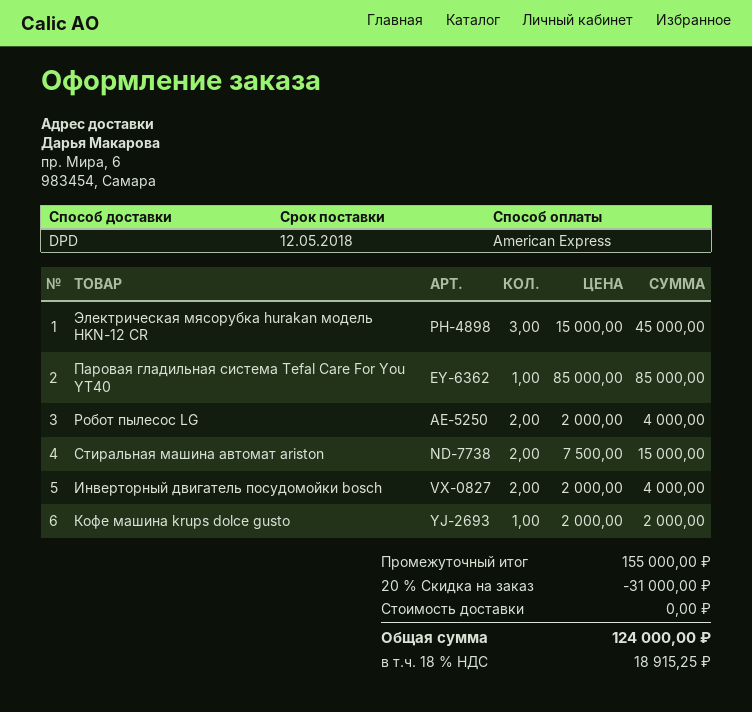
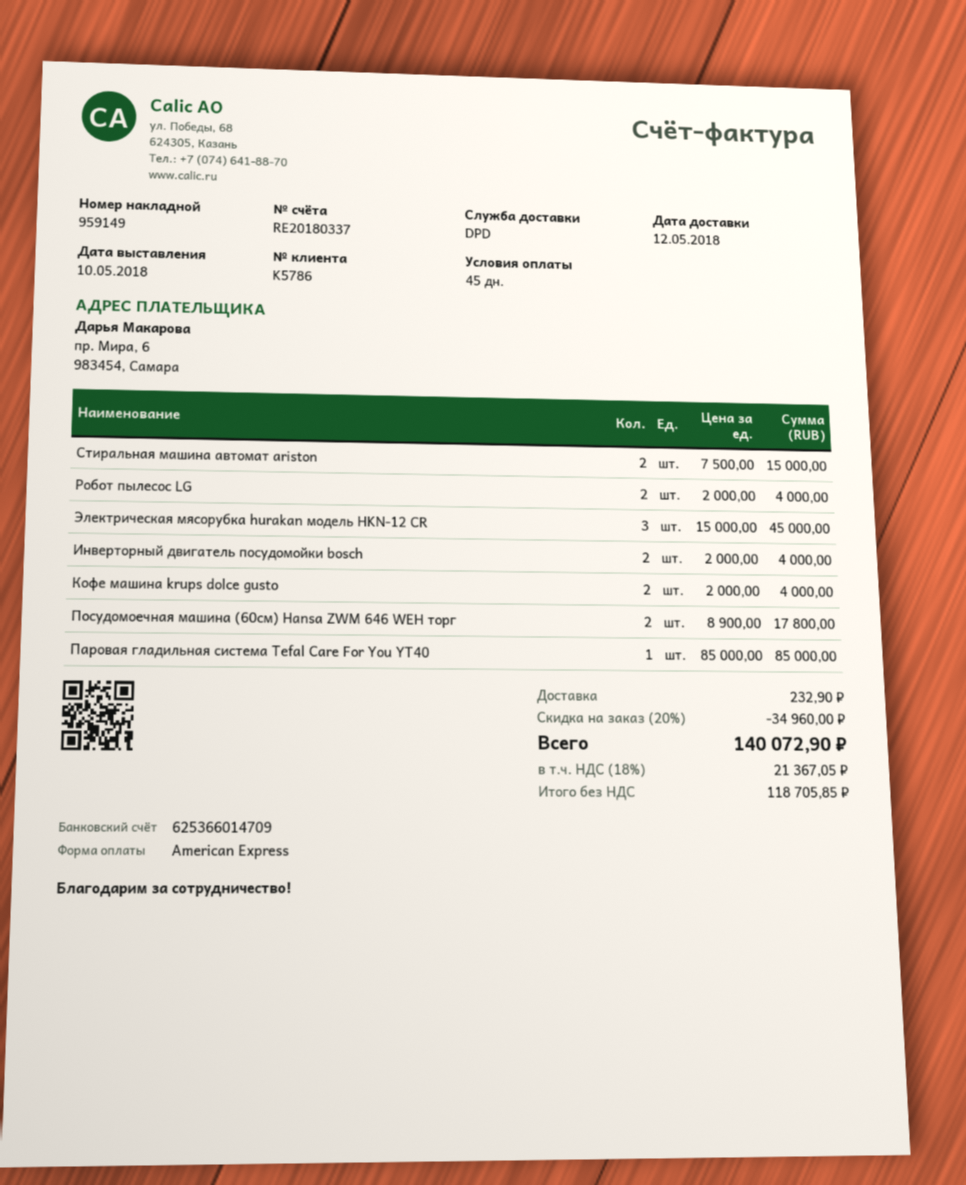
Кофе машина krups dolce gusto: 1 x 2000.00 = 2000.00 -> 2 x 2000.00 = 4000.00
Посудомоечная машина (60см) Hansa ZWM 646 WEH торг: none -> 2 x 8900.00 = 17800.00
discount: 20% = 31000.00 -> 20% = 34960.00
shipping: 0.00 -> 232.90
tax: 18% = 18915.25 -> 18% = 21367.05
total: 124000.00 -> 140072.90

